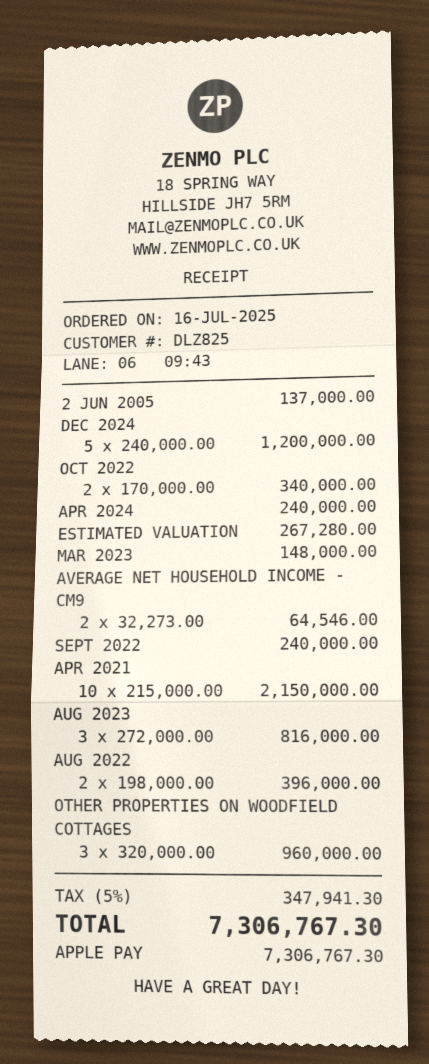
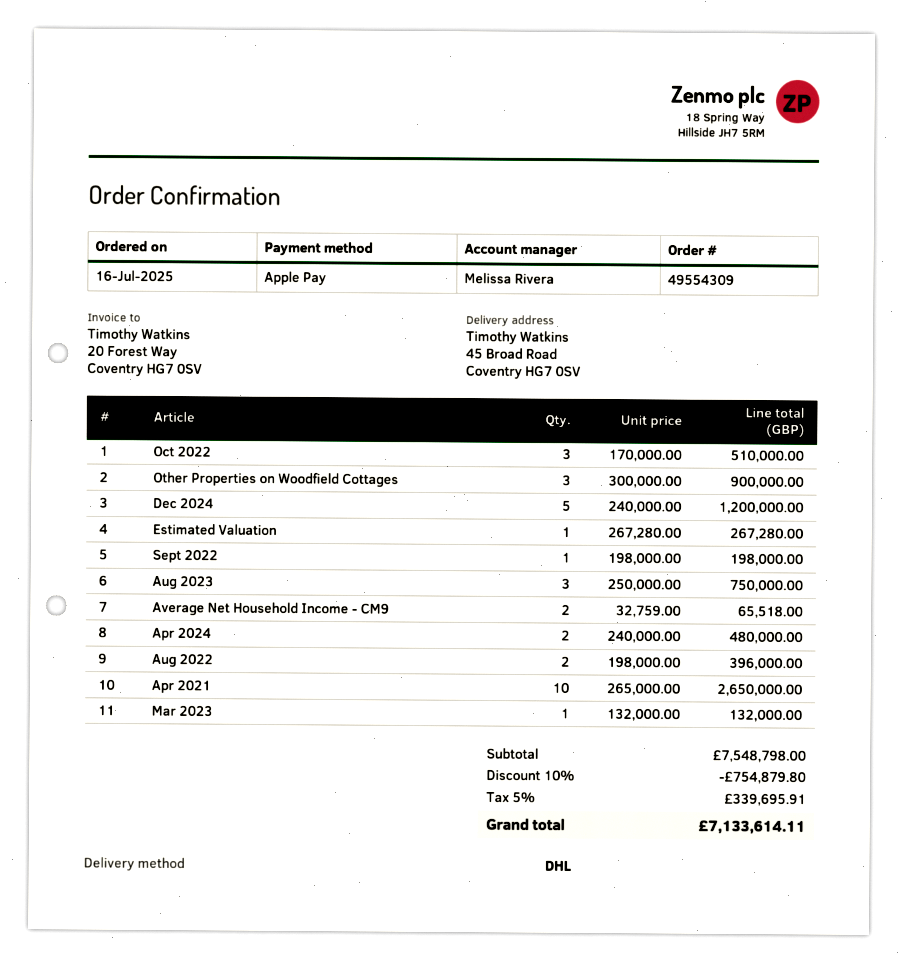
2 JUN 2005: 1 x 137000.00 = 137000.00 -> none
OCT 2022: 2 x 170000.00 = 340000.00 -> 3 x 170000.00 = 510000.00
APR 2024: 1 x 240000.00 = 240000.00 -> 2 x 240000.00 = 480000.00
MAR 2023: 1 x 148000.00 = 148000.00 -> 1 x 132000.00 = 132000.00
AVERAGE NET HOUSEHOLD INCOME - CM9: 2 x 32273.00 = 64546.00 -> 2 x 32759.00 = 65518.00
SEPT 2022: 1 x 240000.00 = 240000.00 -> 1 x 198000.00 = 198000.00
APR 2021: 10 x 215000.00 = 2150000.00 -> 10 x 265000.00 = 2650000.00
AUG 2023: 3 x 272000.00 = 816000.00 -> 3 x 250000.00 = 750000.00
OTHER PROPERTIES ON WOODFIELD COTTAGES: 3 x 320000.00 = 960000.00 -> 3 x 300000.00 = 900000.00
discount: none -> 10% = 754879.80
tax: 5% = 347941.30 -> 5% = 339695.91
total: 7306767.30 -> 7133614.11

